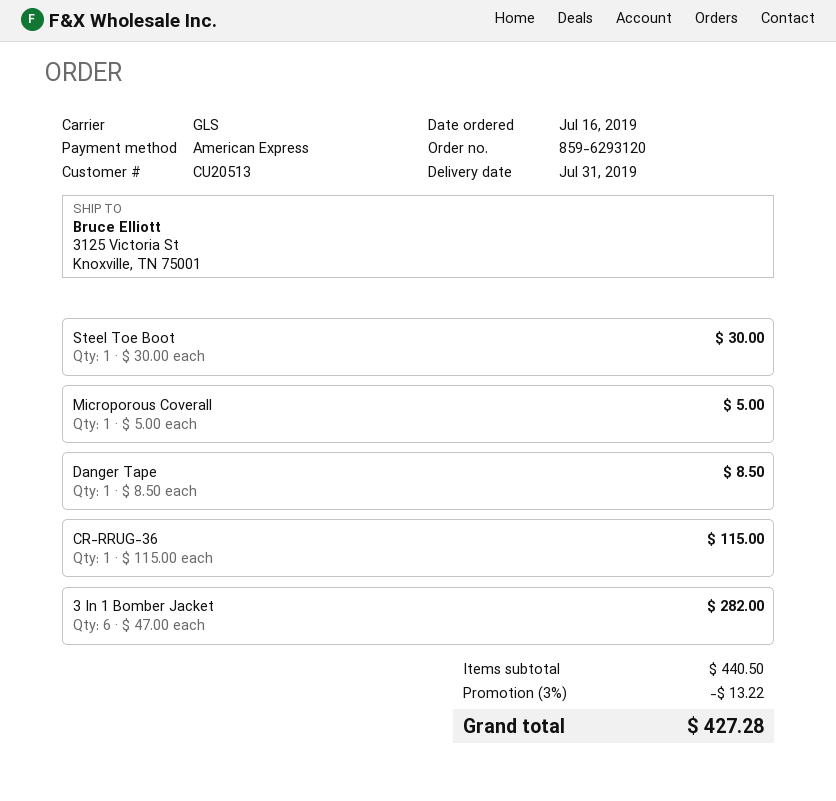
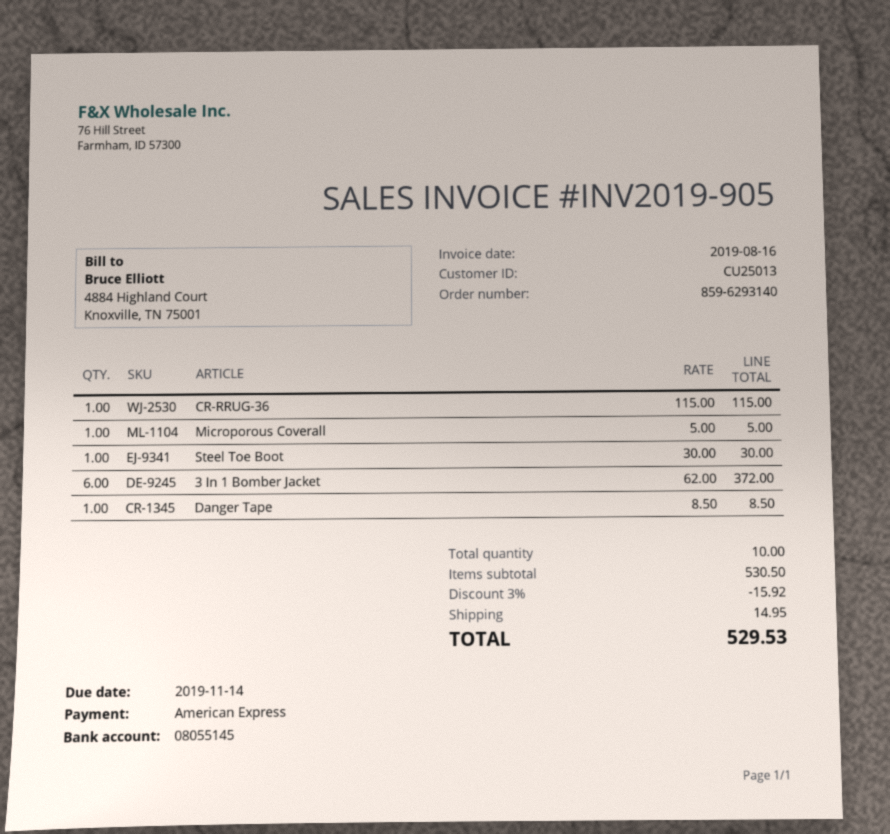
order number: 859-6293120 -> 859-6293140
customer number: CU20513 -> CU25013
3 In 1 Bomber Jacket: 6 x 47.00 = 282.00 -> 6 x 62.00 = 372.00
subtotal: 440.50 -> 530.50
discount: 3% = 13.22 -> 3% = 15.92
shipping: none -> 14.95
total: 427.28 -> 529.53

